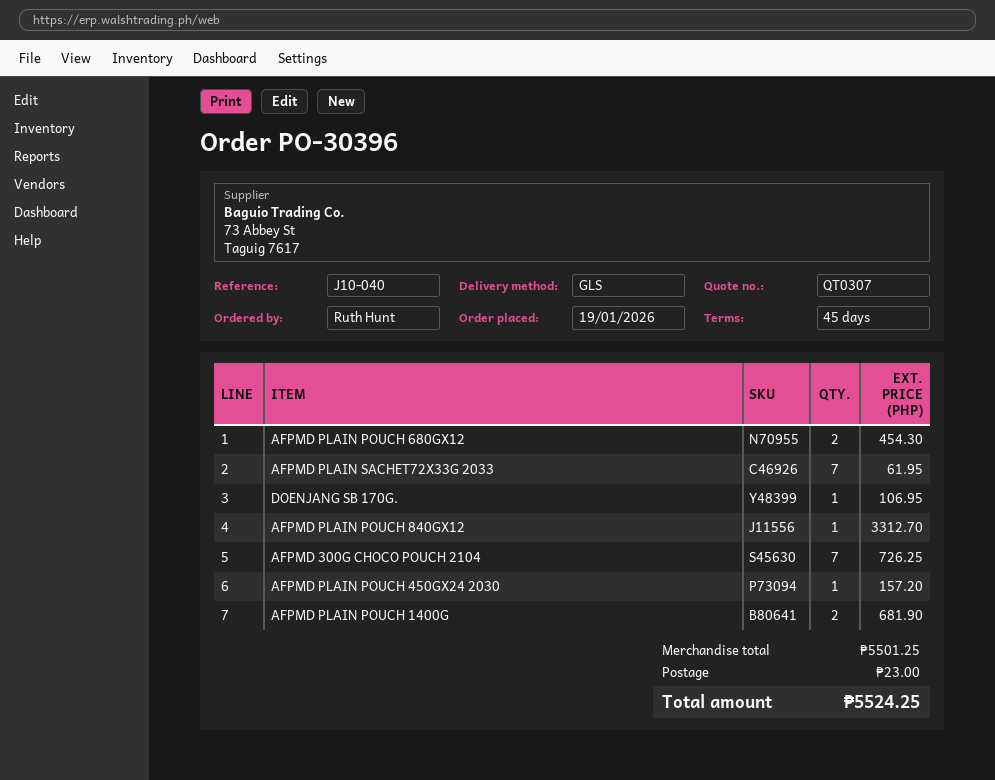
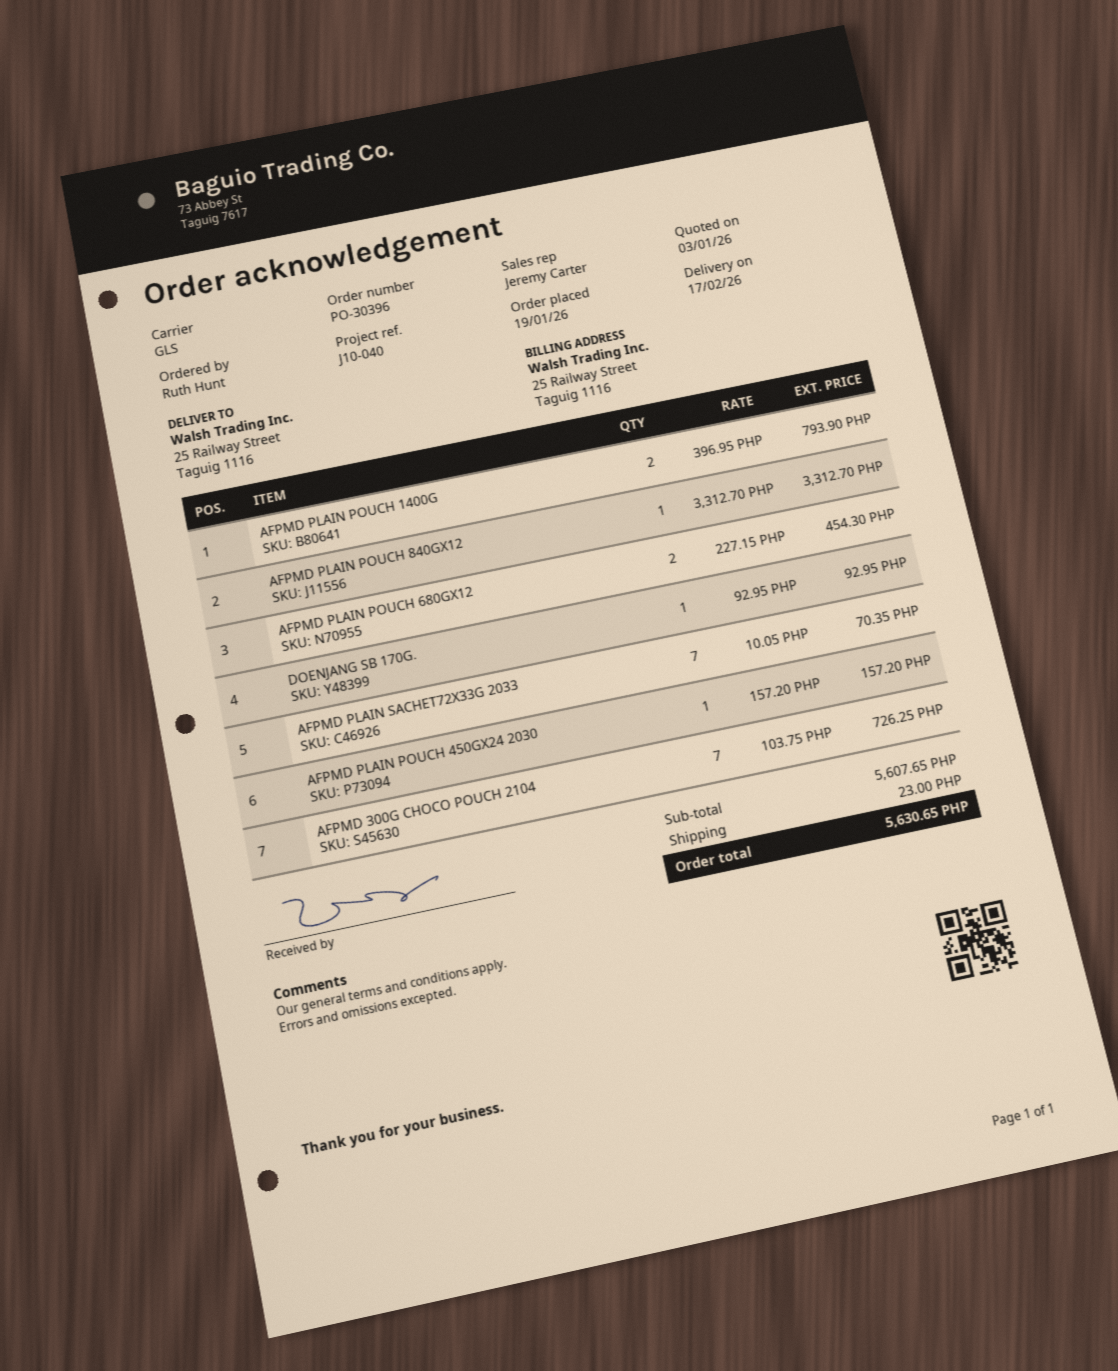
AFPMD PLAIN SACHET72X33G 2033: 7 for 61.95 -> 7 for 70.35
DOENJANG SB 170G.: 1 for 106.95 -> 1 for 92.95
AFPMD PLAIN POUCH 1400G: 2 for 681.90 -> 2 for 793.90
subtotal: 5501.25 -> 5607.65
total: 5524.25 -> 5630.65

